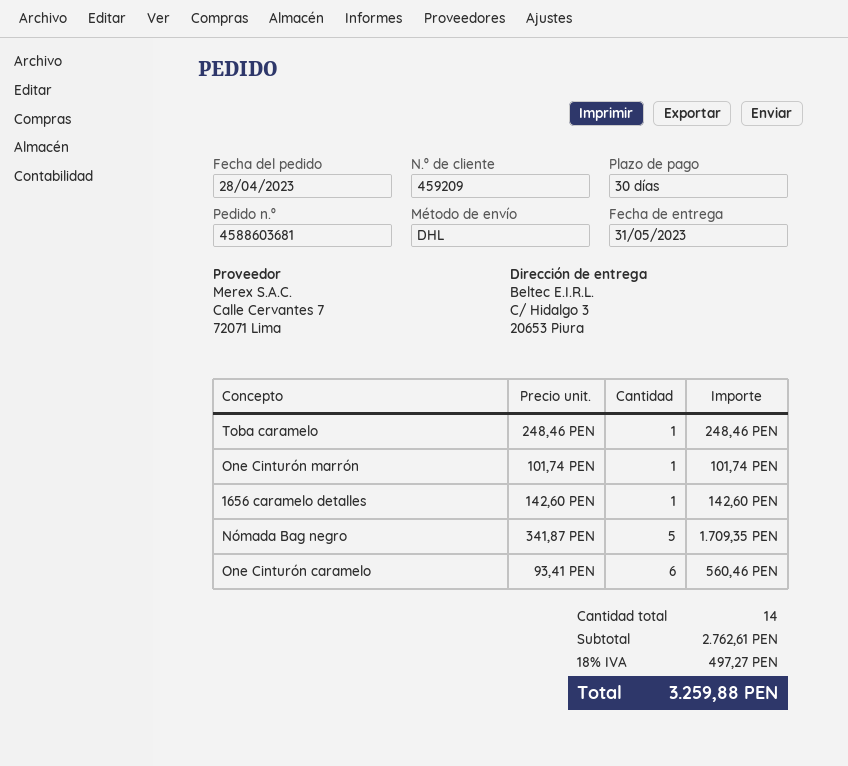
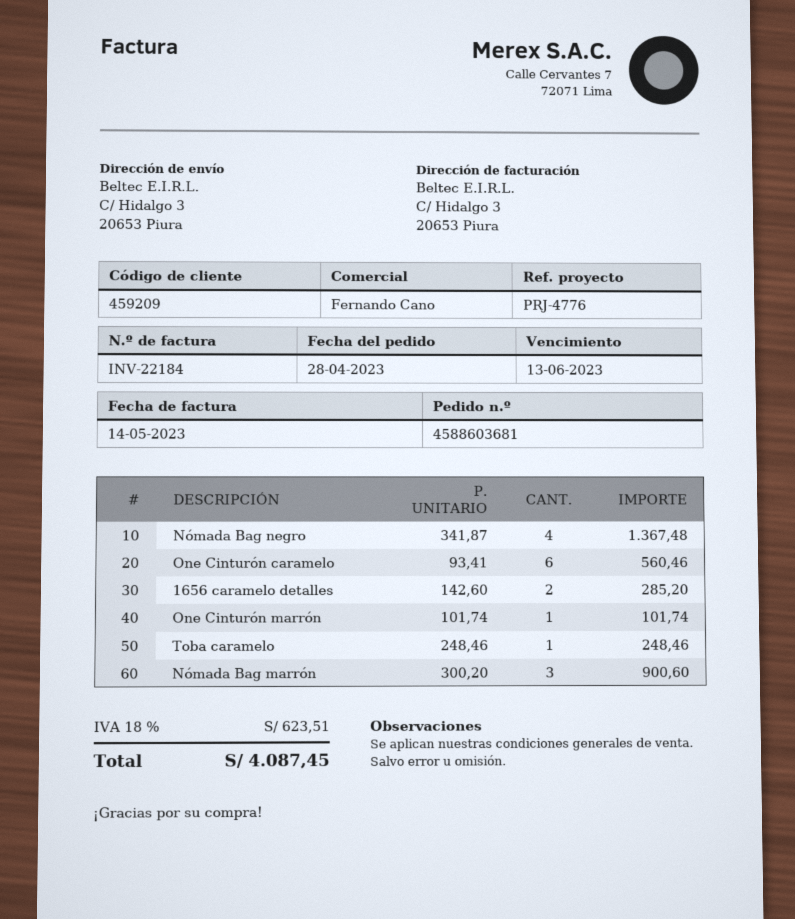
1656 caramelo detalles: 1 x 142.60 = 142.60 -> 2 x 142.60 = 285.20
Nómada Bag negro: 5 x 341.87 = 1709.35 -> 4 x 341.87 = 1367.48
Nómada Bag marrón: none -> 3 x 300.20 = 900.60
tax: 18% = 497.27 -> 18% = 623.51
total: 3259.88 -> 4087.45

